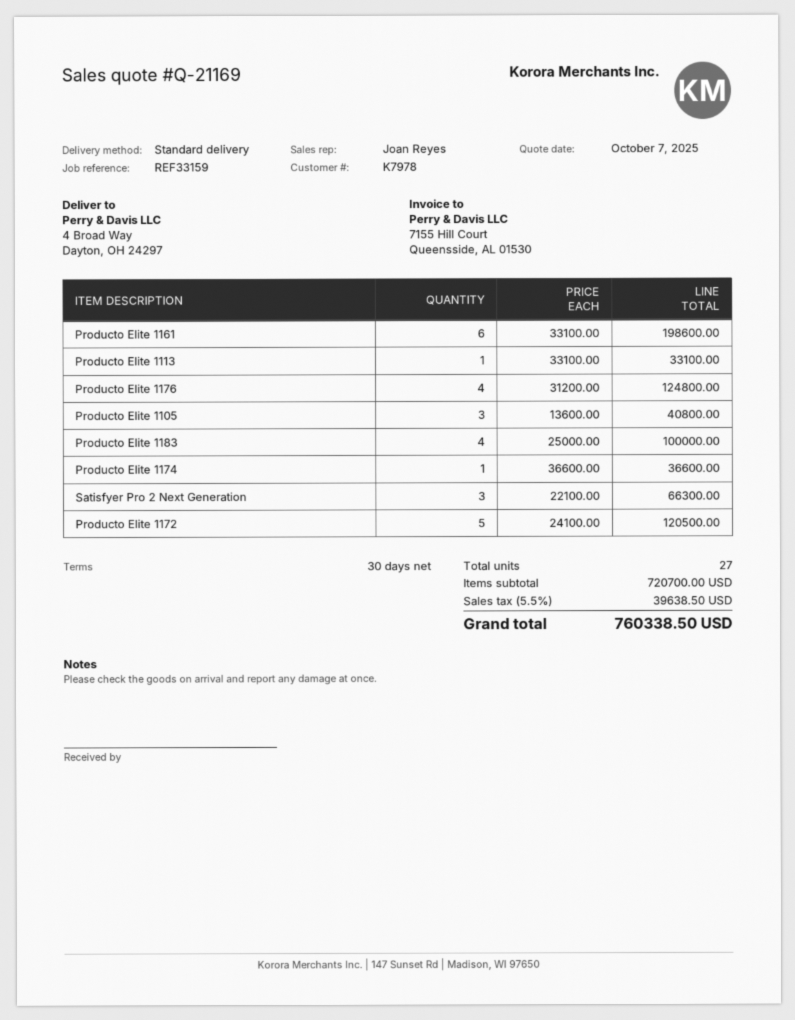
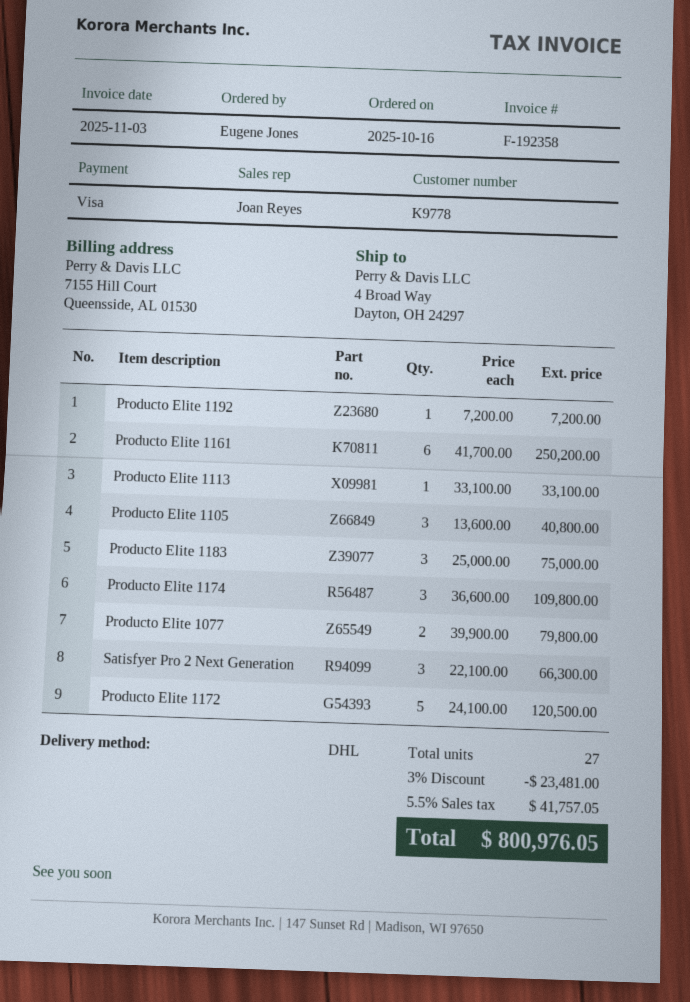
customer number: K7978 -> K9778
shipping method: standard -> DHL
Producto Elite 1161: 6 x 33100.00 = 198600.00 -> 6 x 41700.00 = 250200.00
Producto Elite 1176: 4 x 31200.00 = 124800.00 -> none
Producto Elite 1183: 4 x 25000.00 = 100000.00 -> 3 x 25000.00 = 75000.00
Producto Elite 1174: 1 x 36600.00 = 36600.00 -> 3 x 36600.00 = 109800.00
Producto Elite 1192: none -> 1 x 7200.00 = 7200.00
Producto Elite 1077: none -> 2 x 39900.00 = 79800.00
discount: none -> 3% = 23481.00
tax: 5.5% = 39638.50 -> 5.5% = 41757.05
total: 760338.50 -> 800976.05

